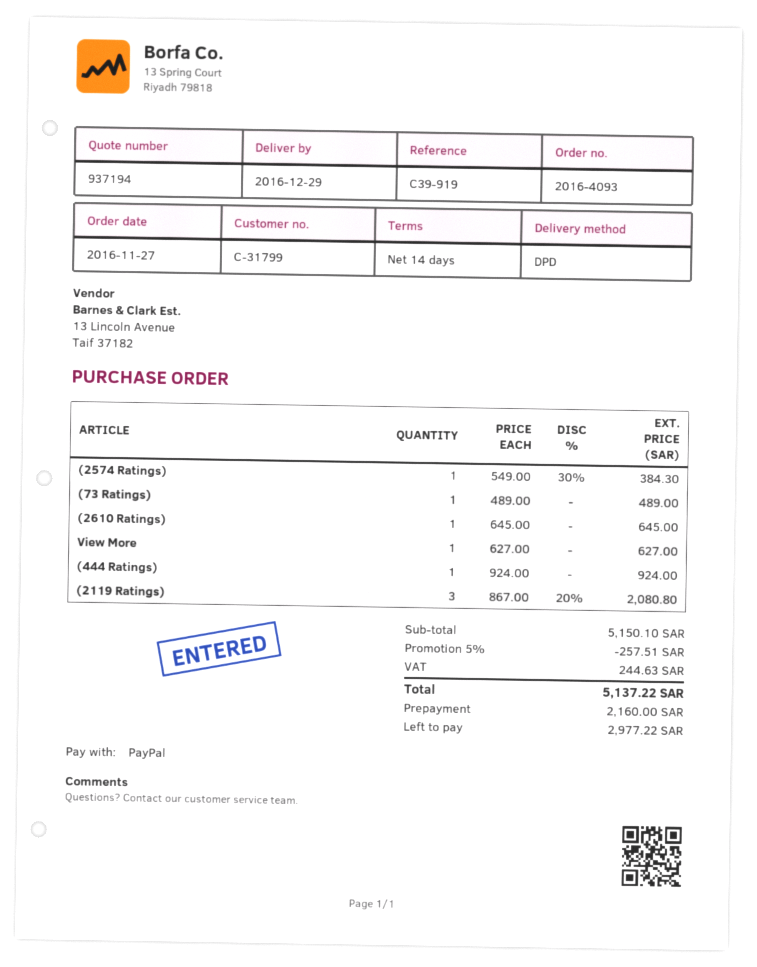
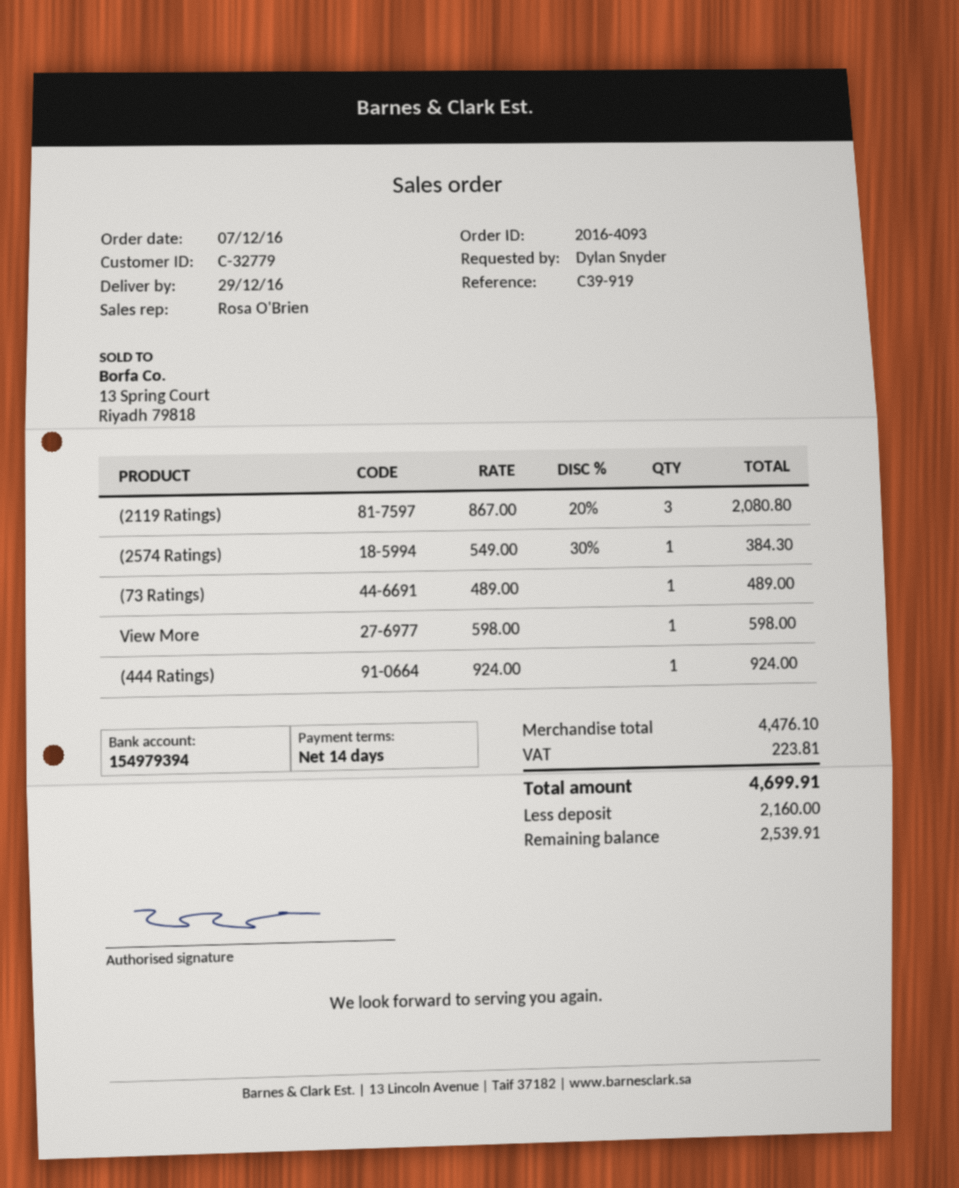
order date: 2016-11-27 -> 2016-12-07
customer number: C-31799 -> C-32779
(2610 Ratings): 1 x 645.00 = 645.00 -> none
View More: 1 x 627.00 = 627.00 -> 1 x 598.00 = 598.00
subtotal: 5150.10 -> 4476.10
discount: 5% = 257.51 -> none
tax: 244.63 -> 223.81
total: 5137.22 -> 4699.91
balance: 2977.22 -> 2539.91

